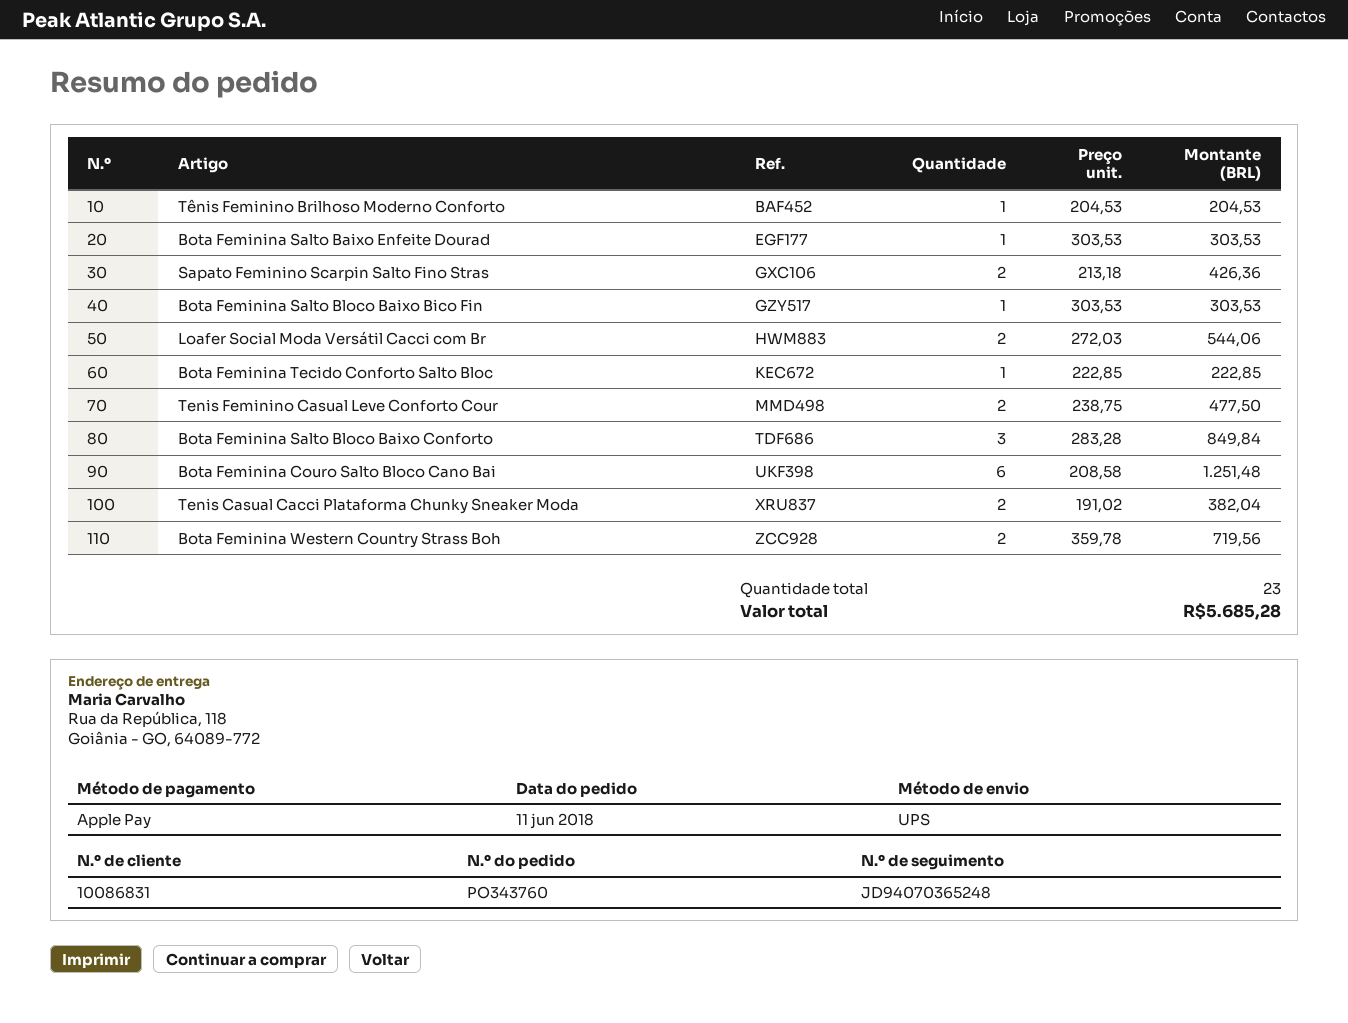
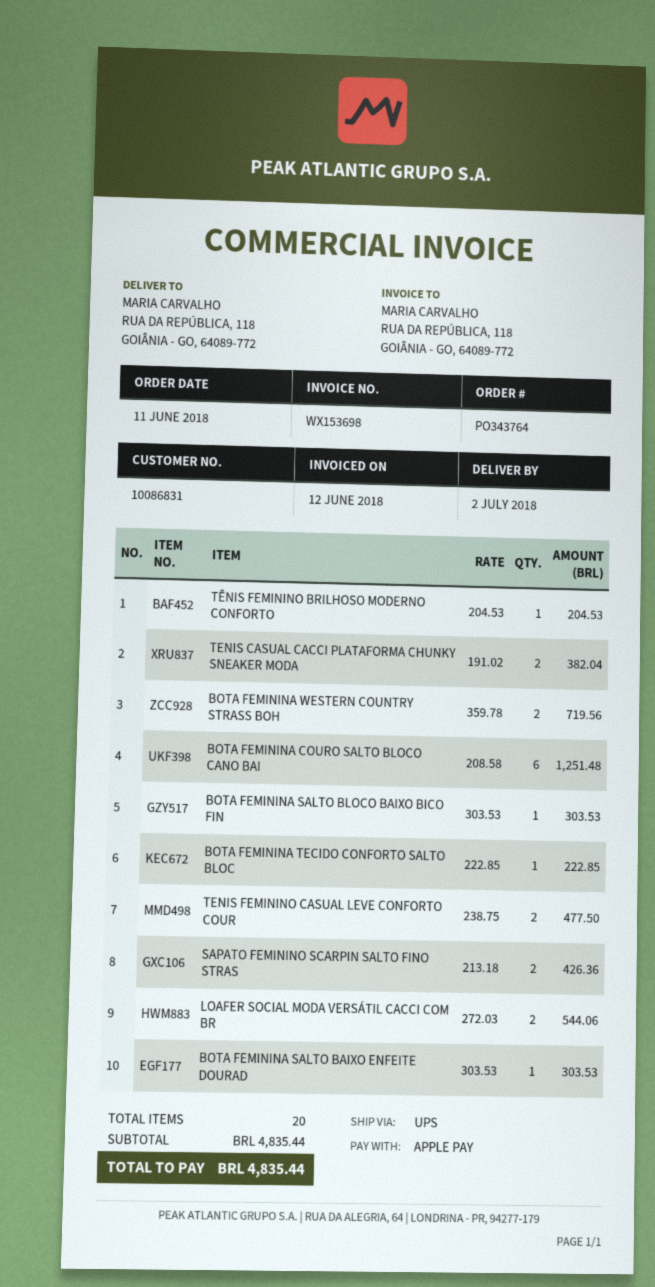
order number: PO343760 -> PO343764
Bota Feminina Salto Bloco Baixo Conforto: 3 x 283.28 = 849.84 -> none
total quantity: 23 -> 20
total: 5685.28 -> 4835.44

